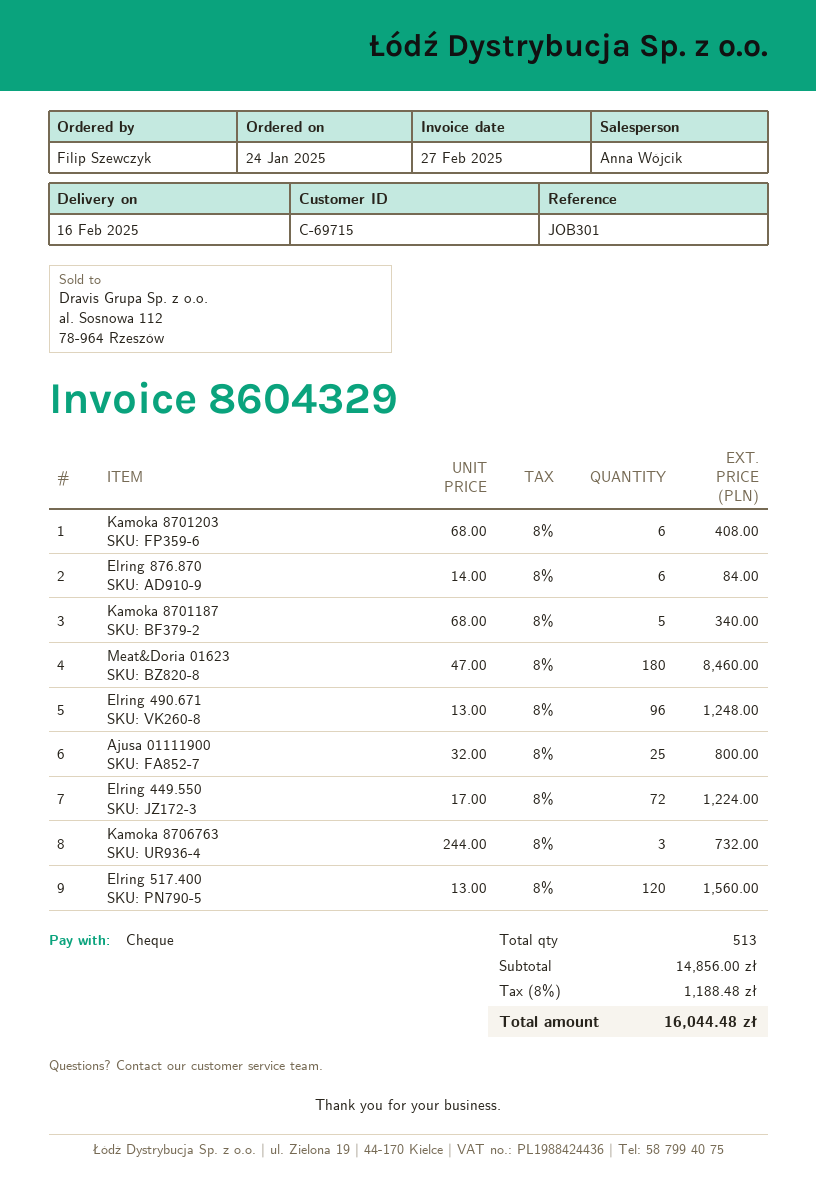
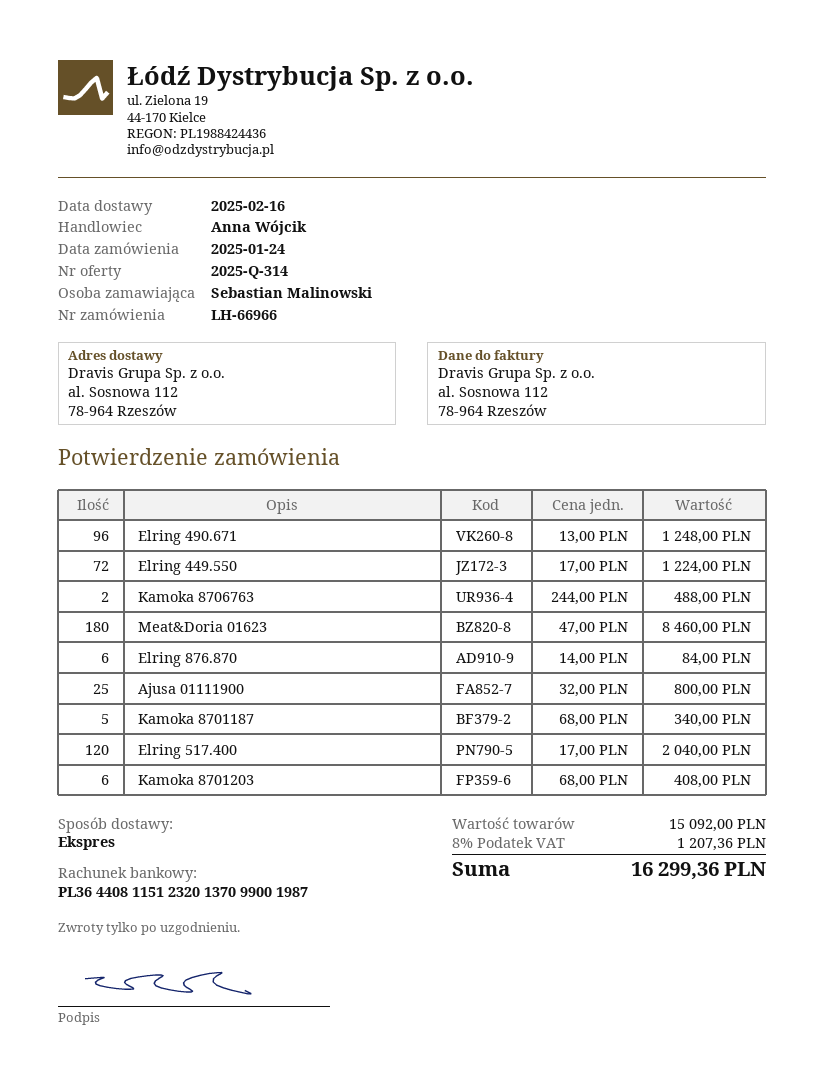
ordered by: Filip Szewczyk -> Sebastian Malinowski
Kamoka 8706763: 3 x 244.00 = 732.00 -> 2 x 244.00 = 488.00
Elring 517.400: 120 x 13.00 = 1560.00 -> 120 x 17.00 = 2040.00
subtotal: 14856.00 -> 15092.00
tax: 8% = 1188.48 -> 8% = 1207.36
total: 16044.48 -> 16299.36

